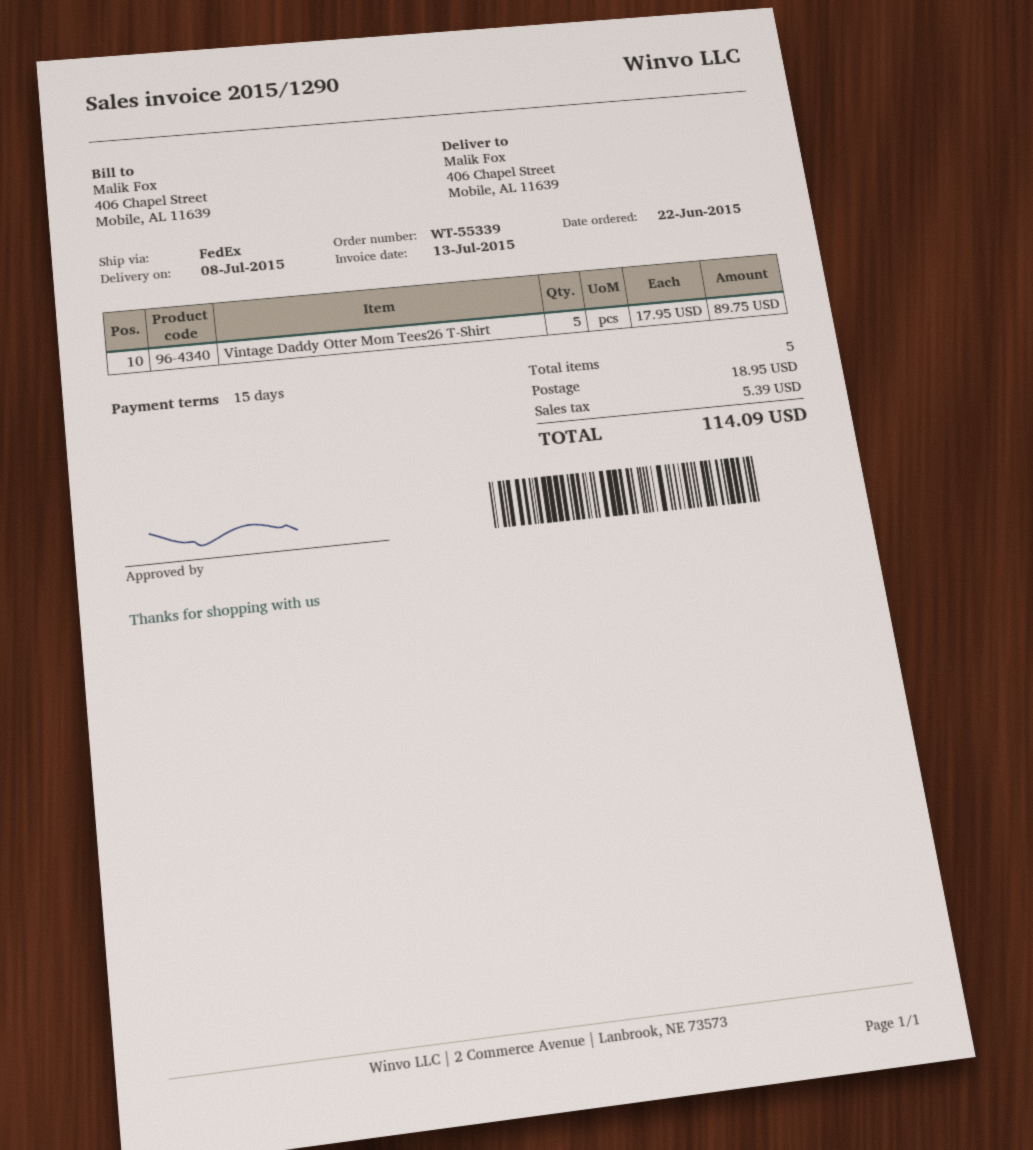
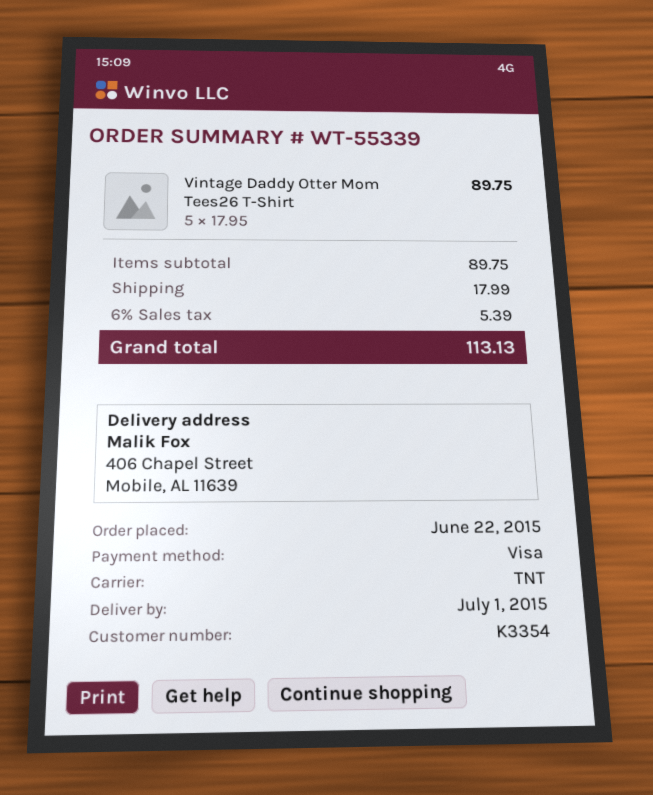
delivery date: 2015-07-08 -> 2015-07-01
shipping method: FedEx -> TNT
shipping: 18.95 -> 17.99
total: 114.09 -> 113.13

